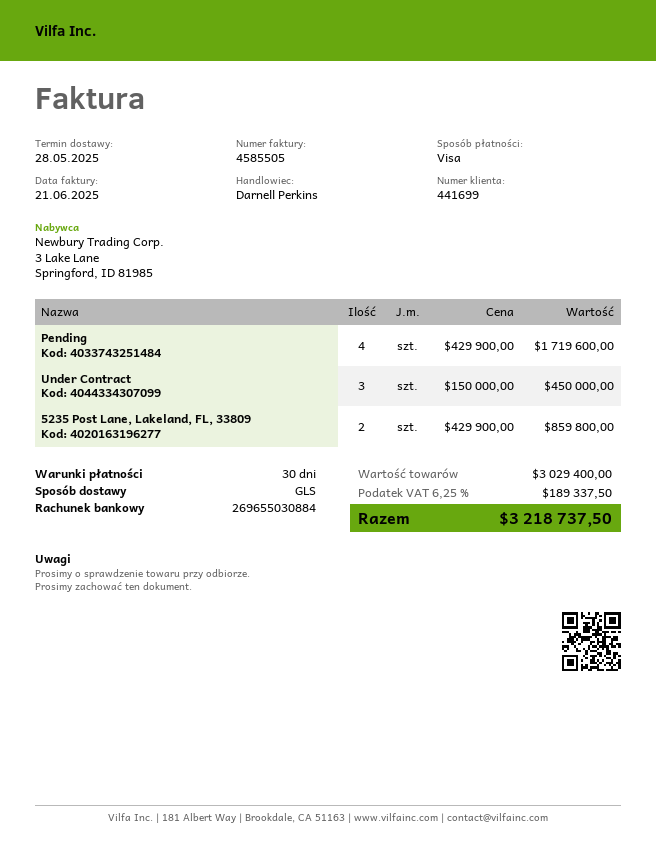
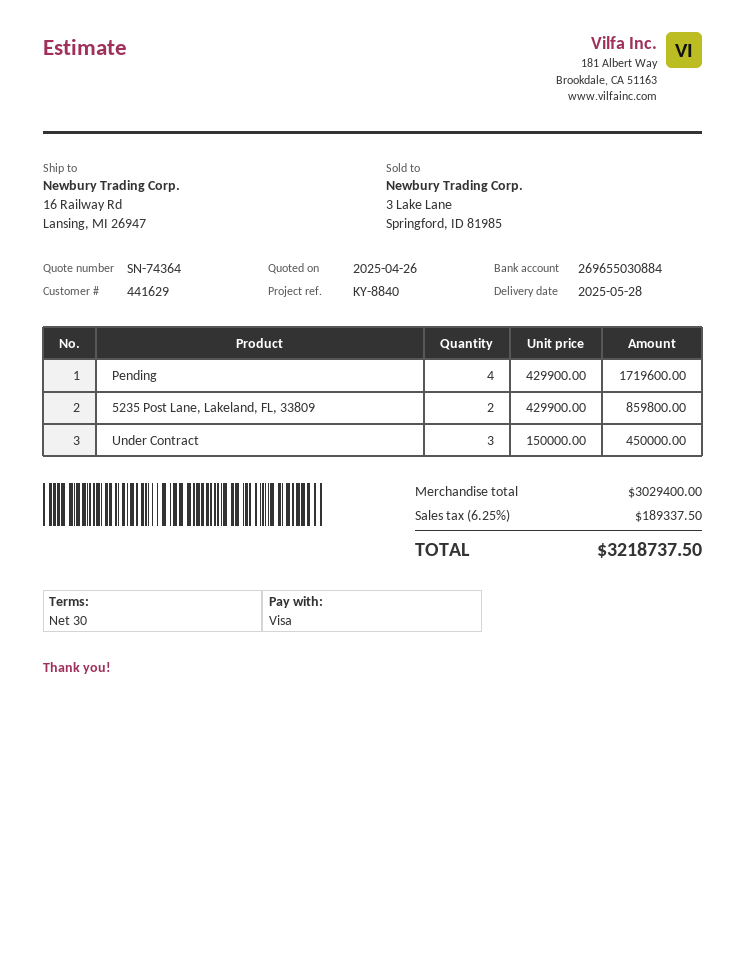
customer number: 441699 -> 441629

